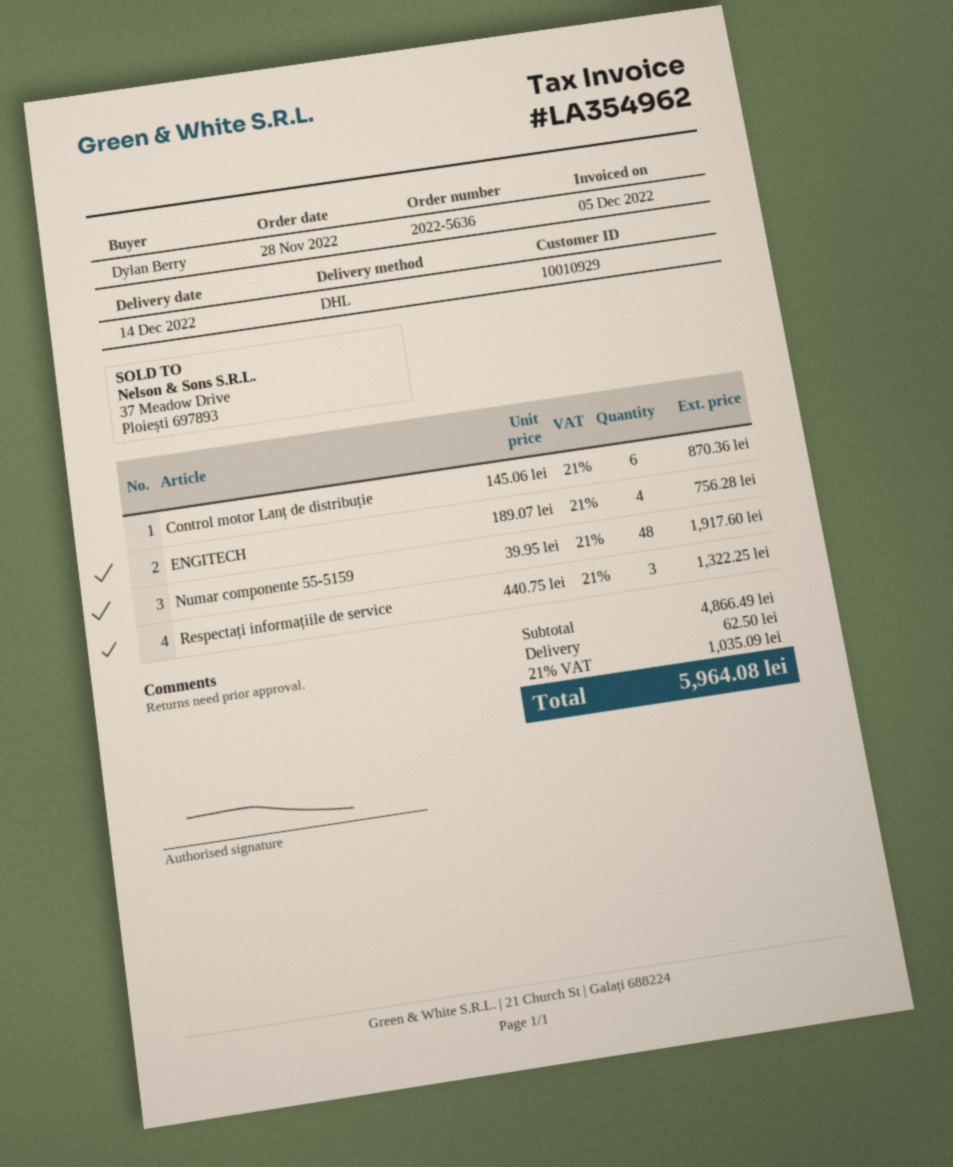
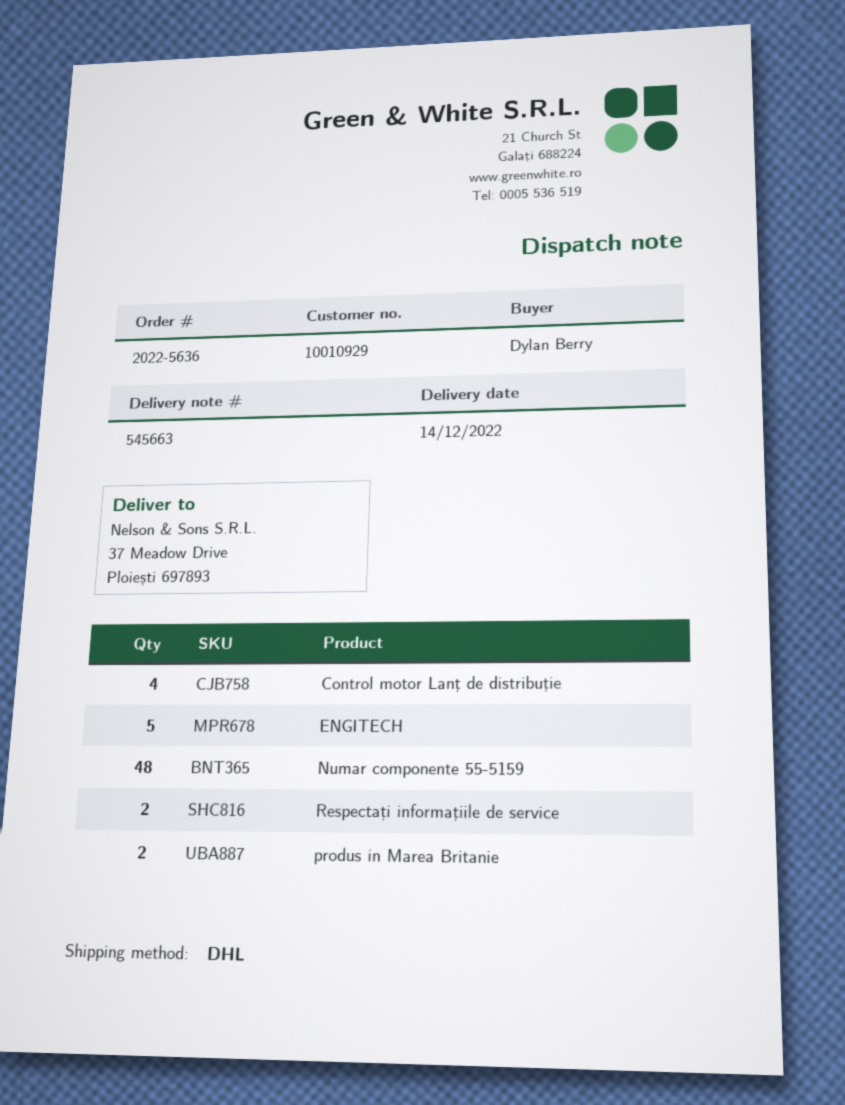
Control motor Lanț de distribuție: 6 -> 4
ENGITECH: 4 -> 5
Respectați informațiile de service: 3 -> 2
produs in Marea Britanie: none -> 2

